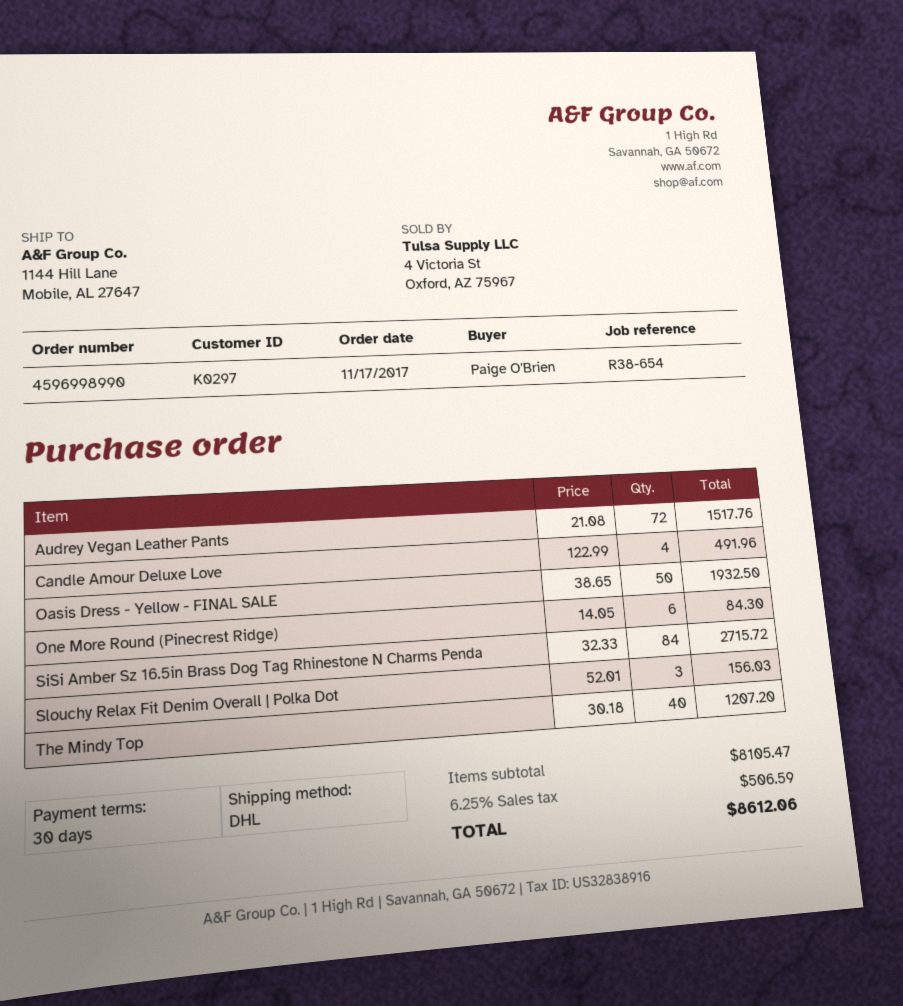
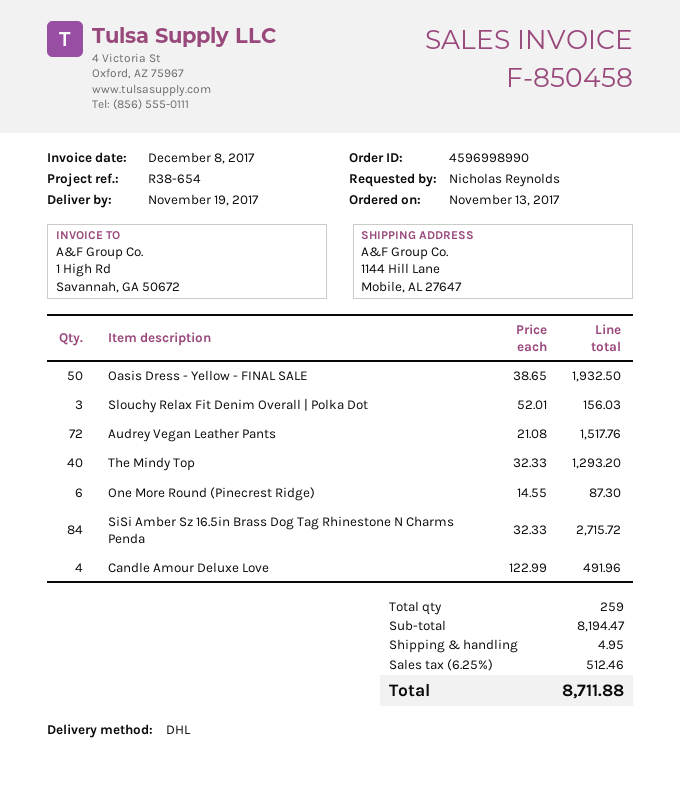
order date: 2017-11-17 -> 2017-11-13
ordered by: Paige O'Brien -> Nicholas Reynolds
One More Round (Pinecrest Ridge): 6 x 14.05 = 84.30 -> 6 x 14.55 = 87.30
The Mindy Top: 40 x 30.18 = 1207.20 -> 40 x 32.33 = 1293.20
subtotal: 8105.47 -> 8194.47
shipping: none -> 4.95
tax: 6.25% = 506.59 -> 6.25% = 512.46
total: 8612.06 -> 8711.88

